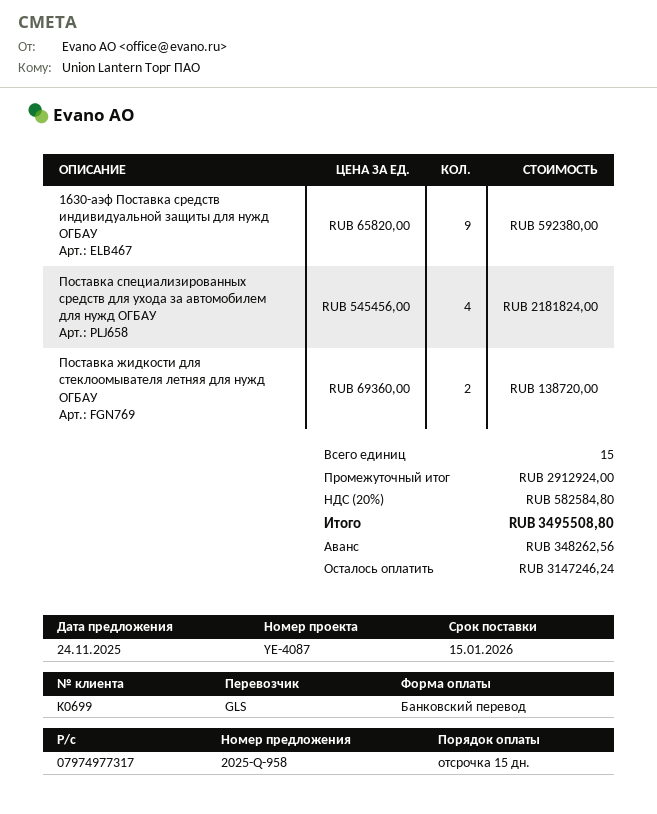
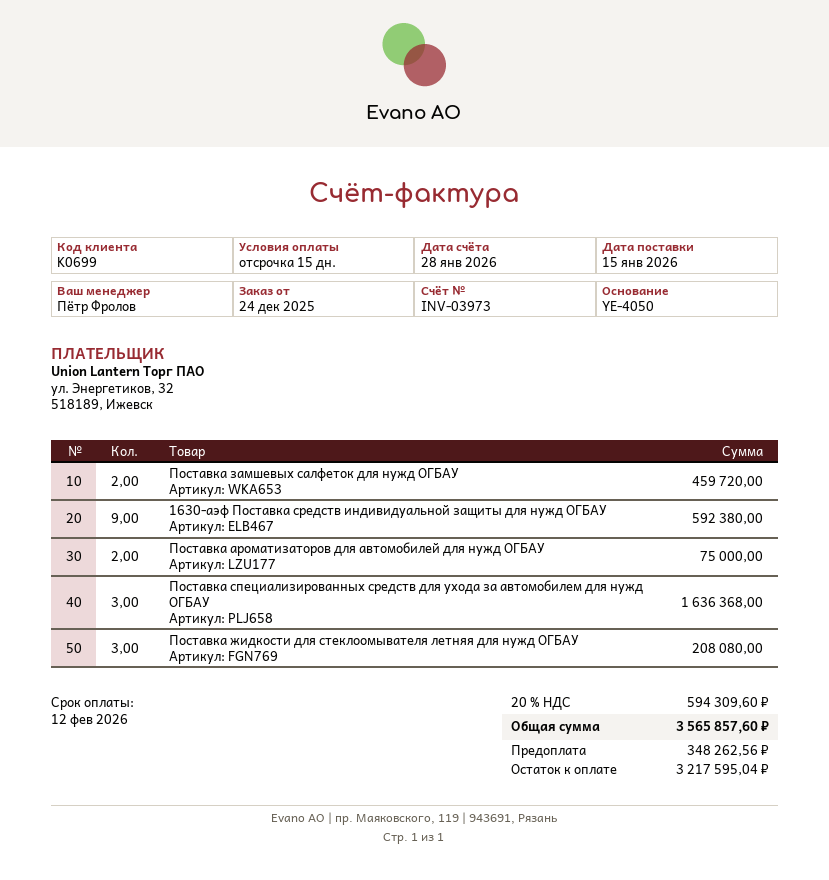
reference: YE-4087 -> YE-4050
Поставка специализированных средств для ухода за автомобилем для нужд ОГБАУ: 4 for 2181824.00 -> 3 for 1636368.00
Поставка жидкости для стеклоомывателя летняя для нужд ОГБАУ: 2 for 138720.00 -> 3 for 208080.00
Поставка замшевых салфеток для нужд ОГБАУ: none -> 2 for 459720.00
Поставка ароматизаторов для автомобилей для нужд ОГБАУ: none -> 2 for 75000.00
tax: 20% = 582584.80 -> 20% = 594309.60
total: 3495508.80 -> 3565857.60
balance: 3147246.24 -> 3217595.04

